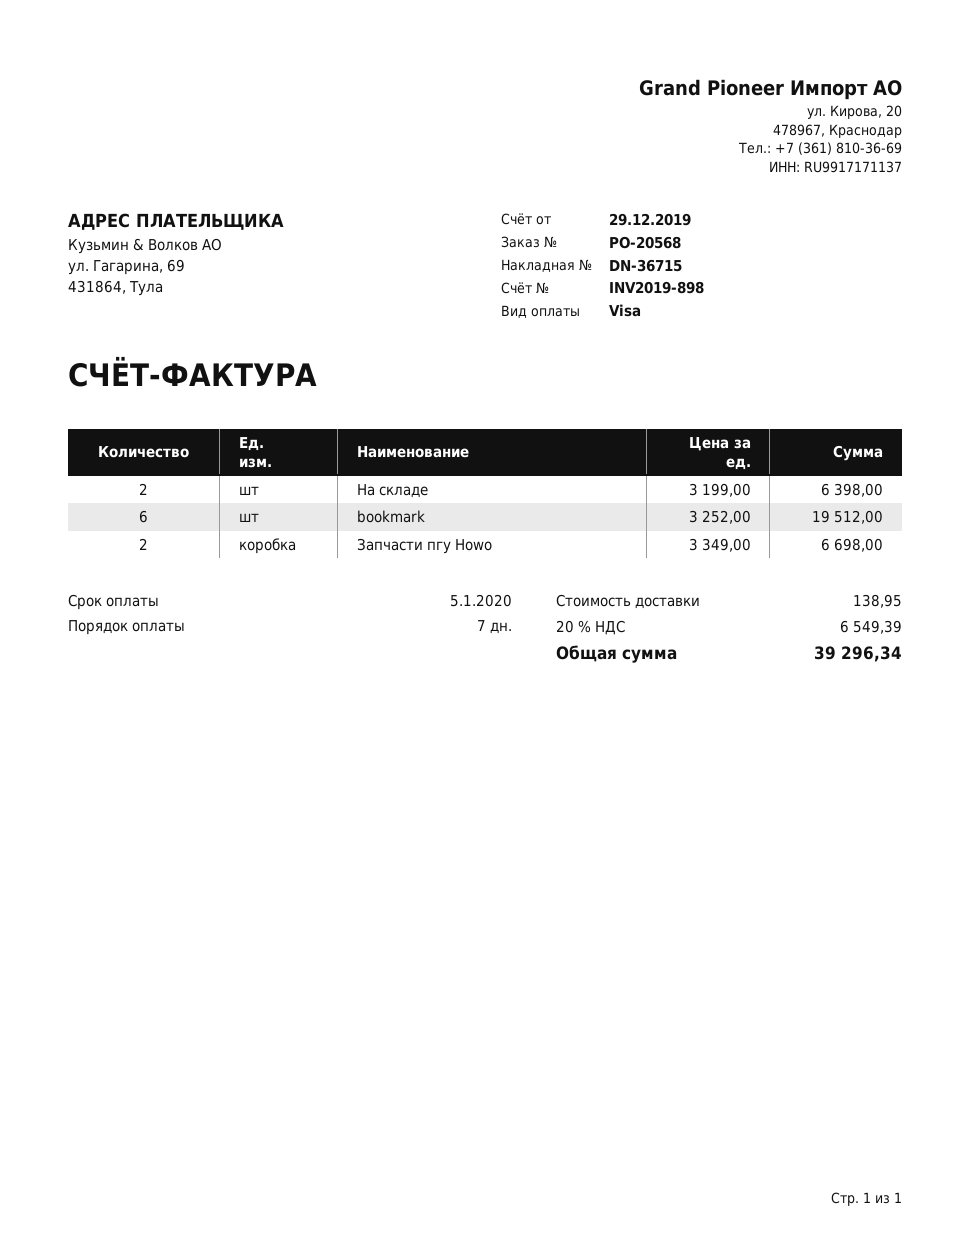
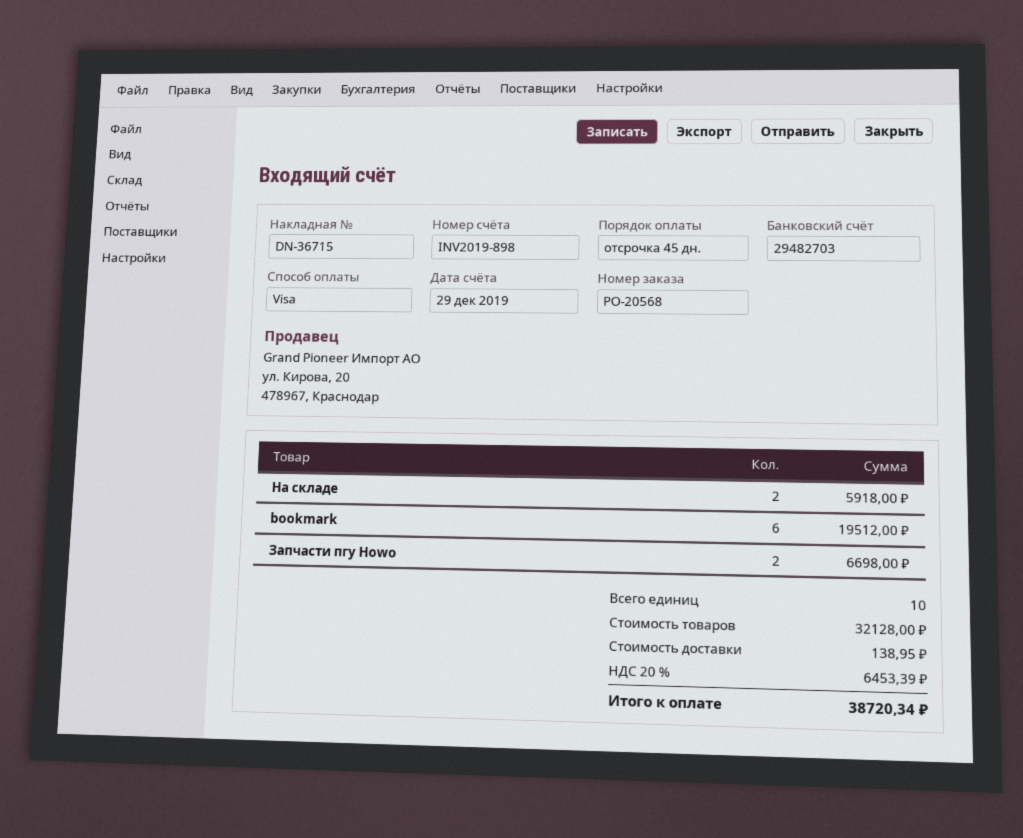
payment terms: 7 days -> 45 days
На складе: 2 for 6398.00 -> 2 for 5918.00
tax: 20% = 6549.39 -> 20% = 6453.39
total: 39296.34 -> 38720.34

